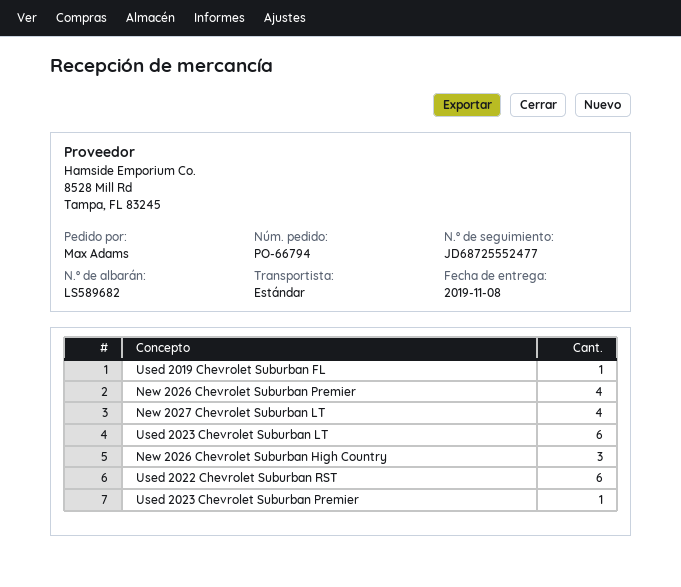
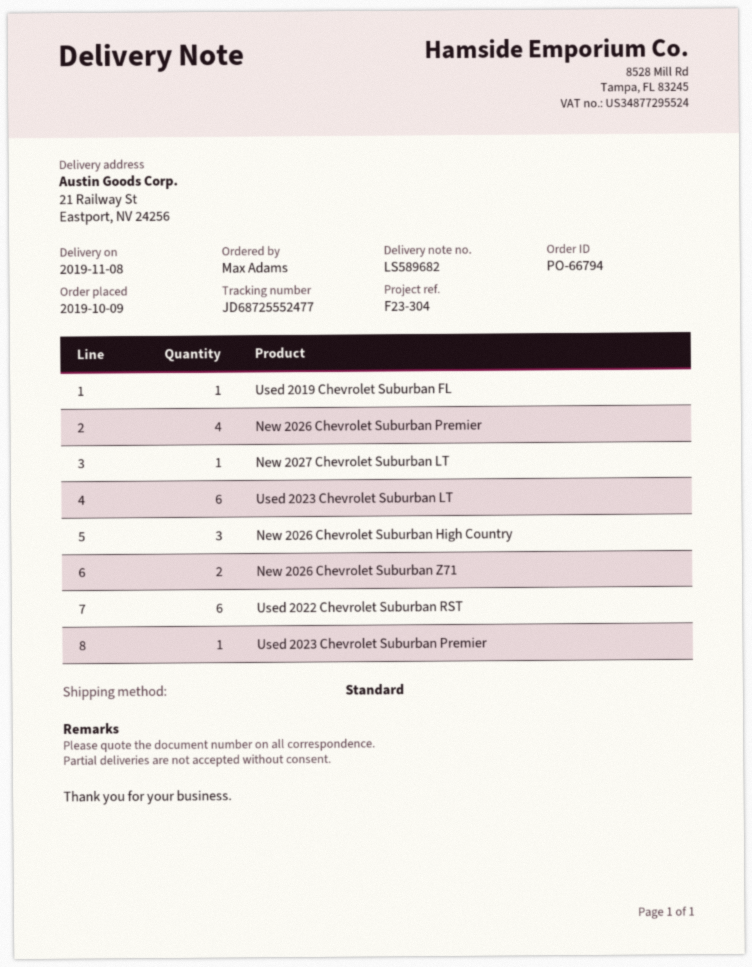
New 2027 Chevrolet Suburban LT: 4 -> 1
New 2026 Chevrolet Suburban Z71: none -> 2

